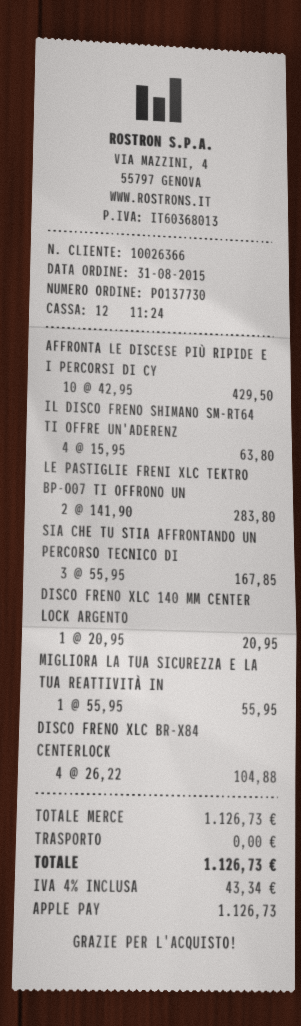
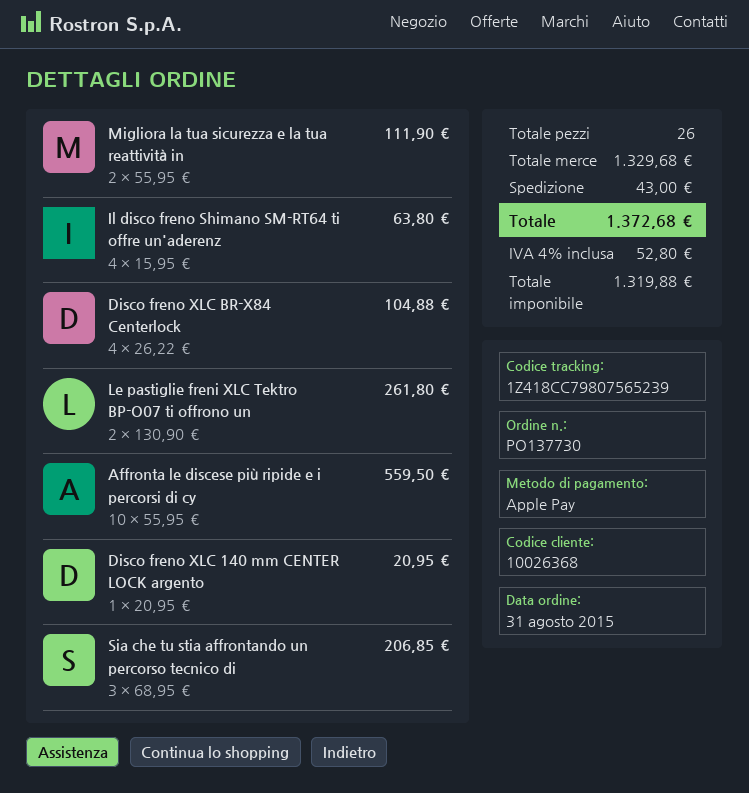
customer number: 10026366 -> 10026368
AFFRONTA LE DISCESE PIÙ RIPIDE E I PERCORSI DI CY: 10 x 42.95 = 429.50 -> 10 x 55.95 = 559.50
LE PASTIGLIE FRENI XLC TEKTRO BP-O07 TI OFFRONO UN: 2 x 141.90 = 283.80 -> 2 x 130.90 = 261.80
SIA CHE TU STIA AFFRONTANDO UN PERCORSO TECNICO DI: 3 x 55.95 = 167.85 -> 3 x 68.95 = 206.85
MIGLIORA LA TUA SICUREZZA E LA TUA REATTIVITÀ IN: 1 x 55.95 = 55.95 -> 2 x 55.95 = 111.90
subtotal: 1126.73 -> 1329.68
shipping: 0.00 -> 43.00
tax: 4% = 43.34 -> 4% = 52.80
total: 1126.73 -> 1372.68

